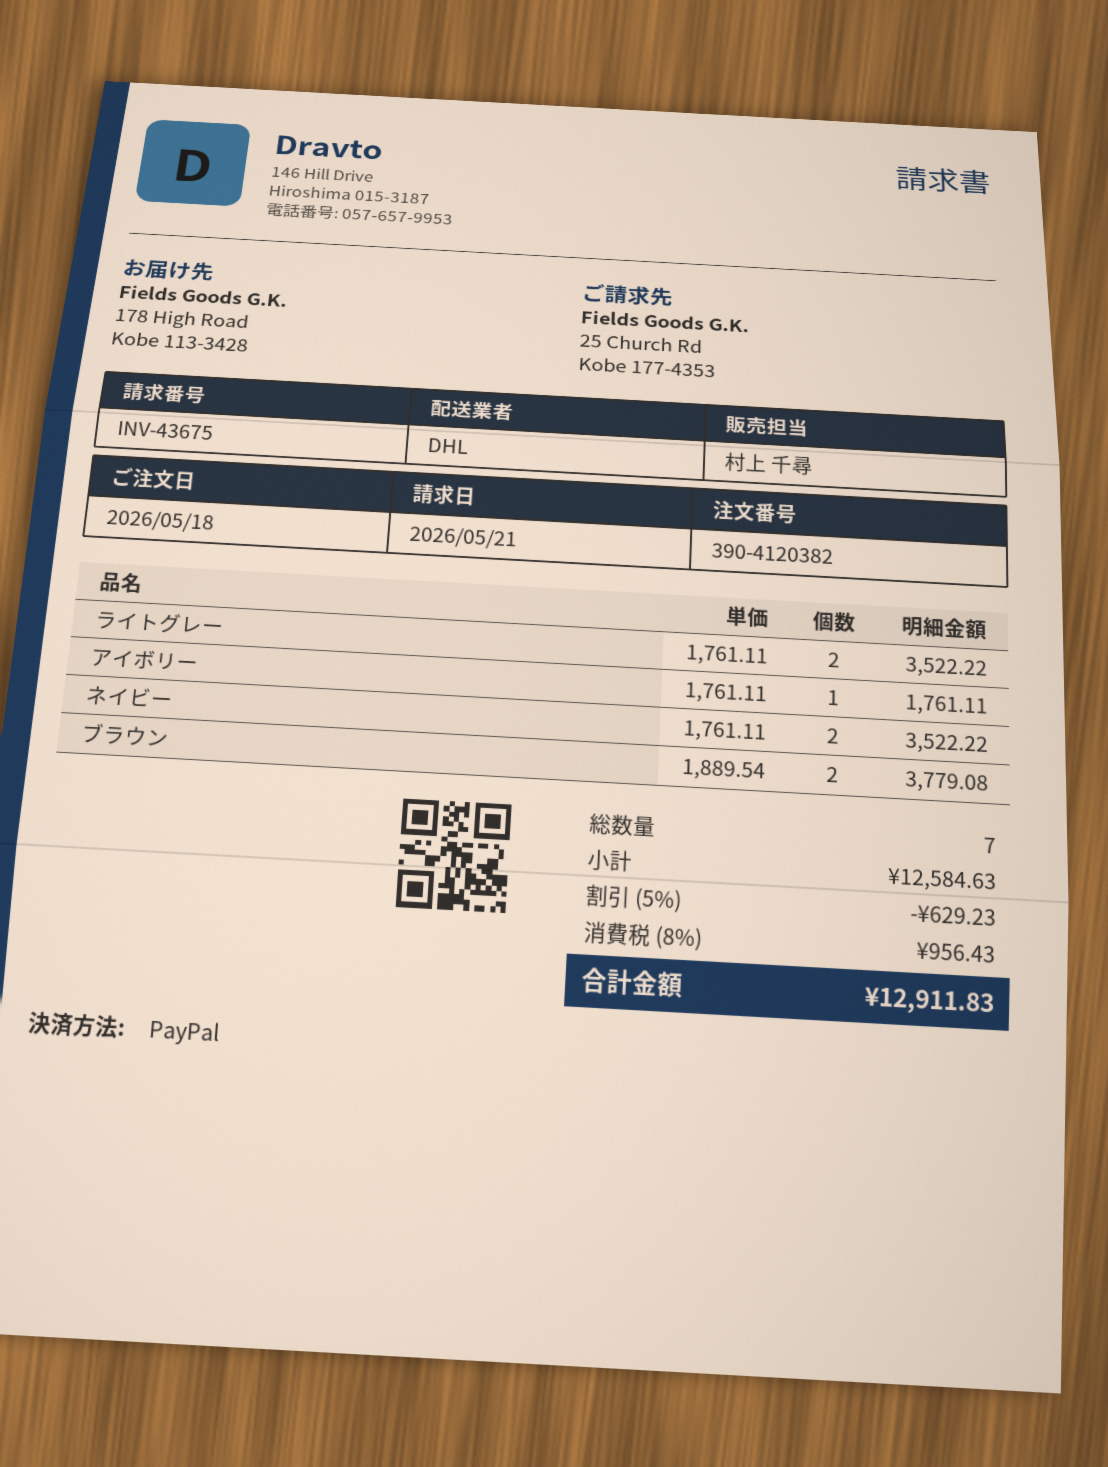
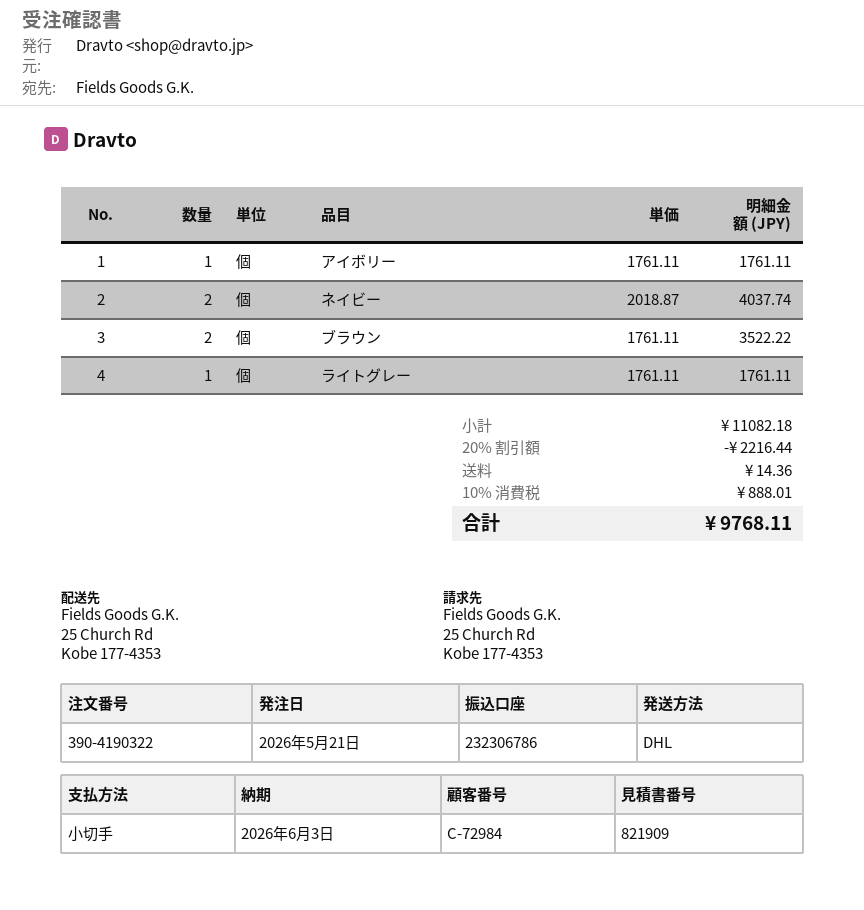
order number: 390-4120382 -> 390-4190322
order date: 2026-05-18 -> 2026-05-21
payment method: PayPal -> cheque
ship to: 178 High Road, Kobe 113-3428 -> 25 Church Rd, Kobe 177-4353
ライトグレー: 2 x 1761.11 = 3522.22 -> 1 x 1761.11 = 1761.11
ネイビー: 2 x 1761.11 = 3522.22 -> 2 x 2018.87 = 4037.74
ブラウン: 2 x 1889.54 = 3779.08 -> 2 x 1761.11 = 3522.22
subtotal: 12584.63 -> 11082.18
discount: 5% = 629.23 -> 20% = 2216.44
shipping: none -> 14.36
tax: 8% = 956.43 -> 10% = 888.01
total: 12911.83 -> 9768.11

